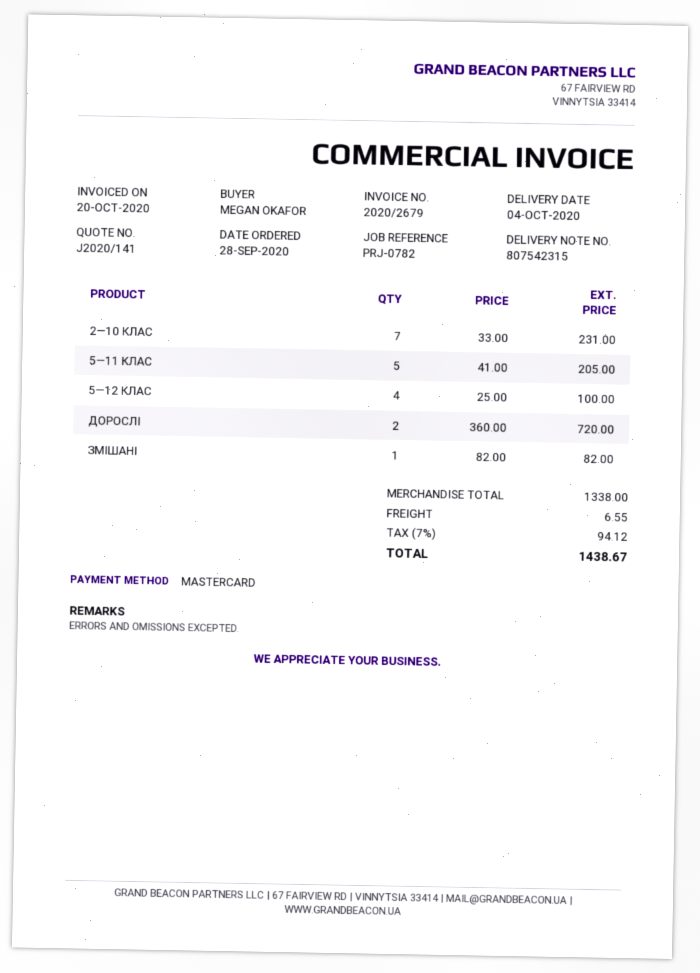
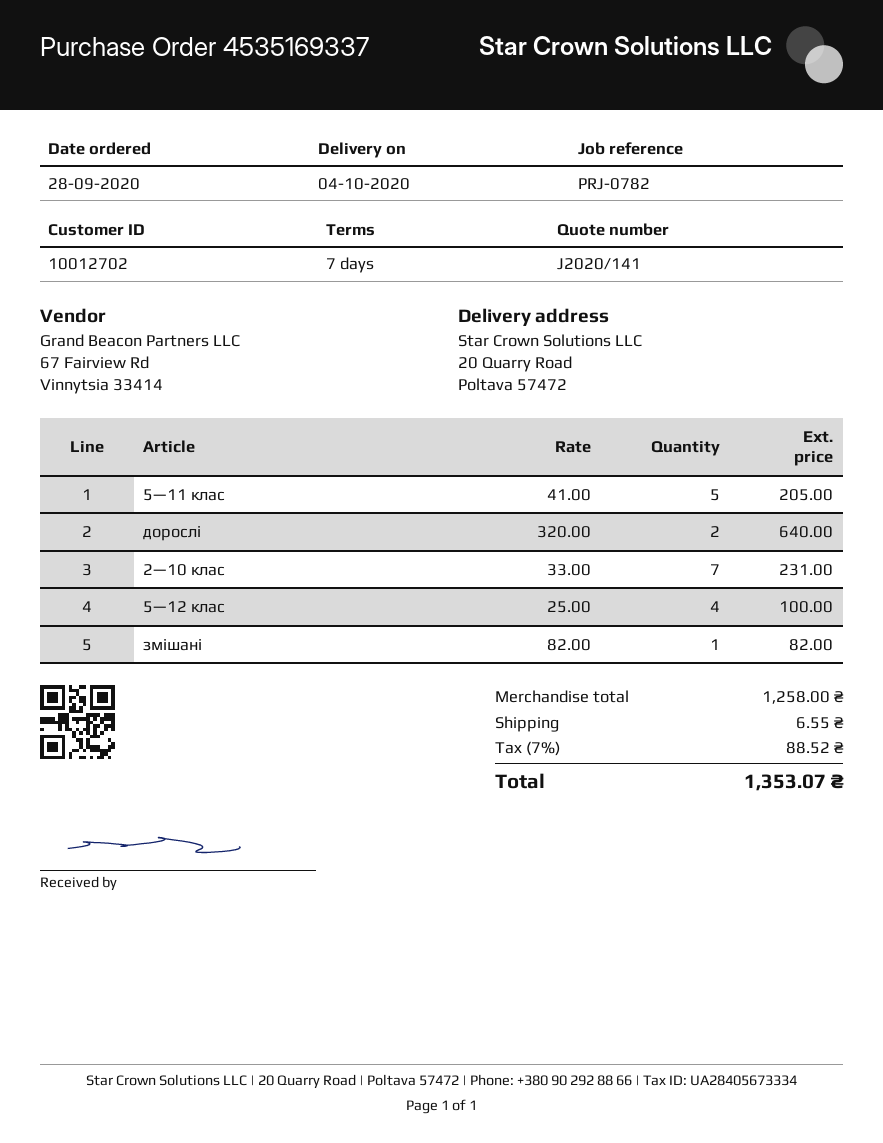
ДОРОСЛІ: 2 x 360.00 = 720.00 -> 2 x 320.00 = 640.00
subtotal: 1338.00 -> 1258.00
tax: 7% = 94.12 -> 7% = 88.52
total: 1438.67 -> 1353.07

